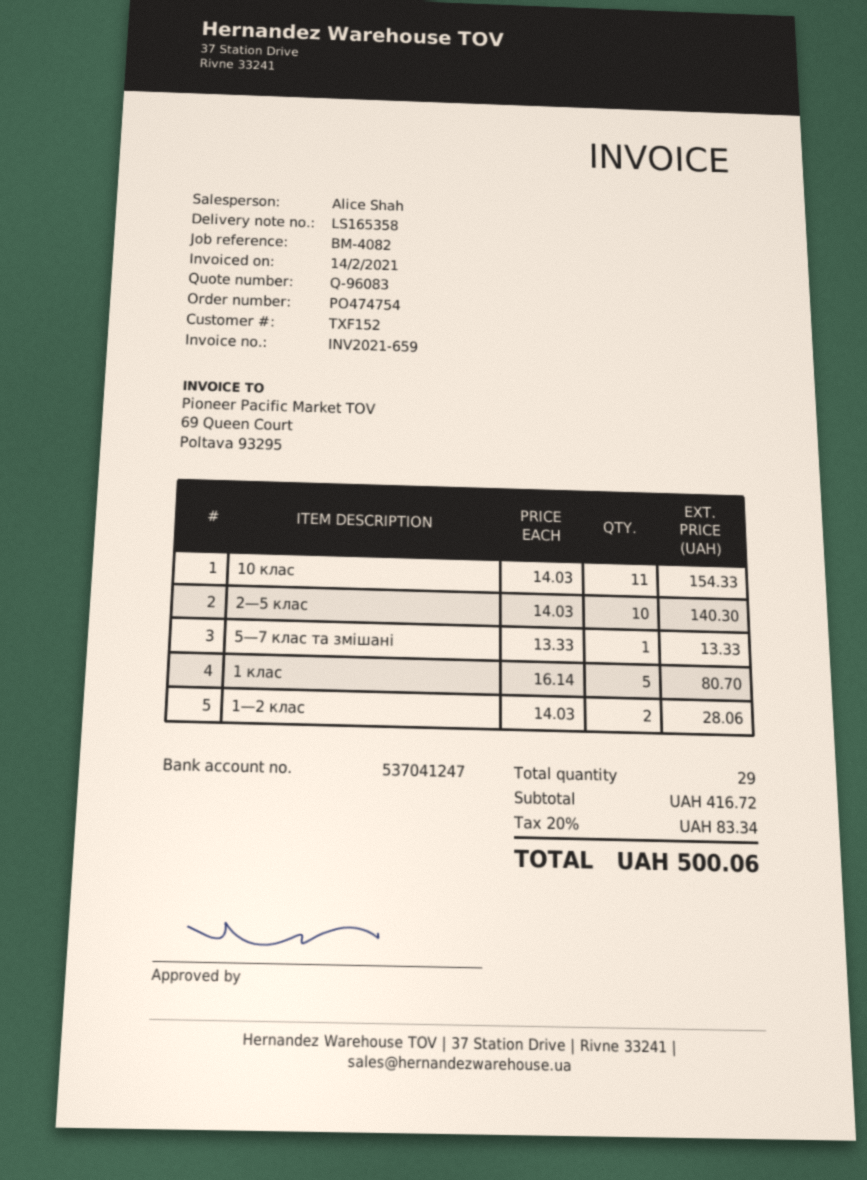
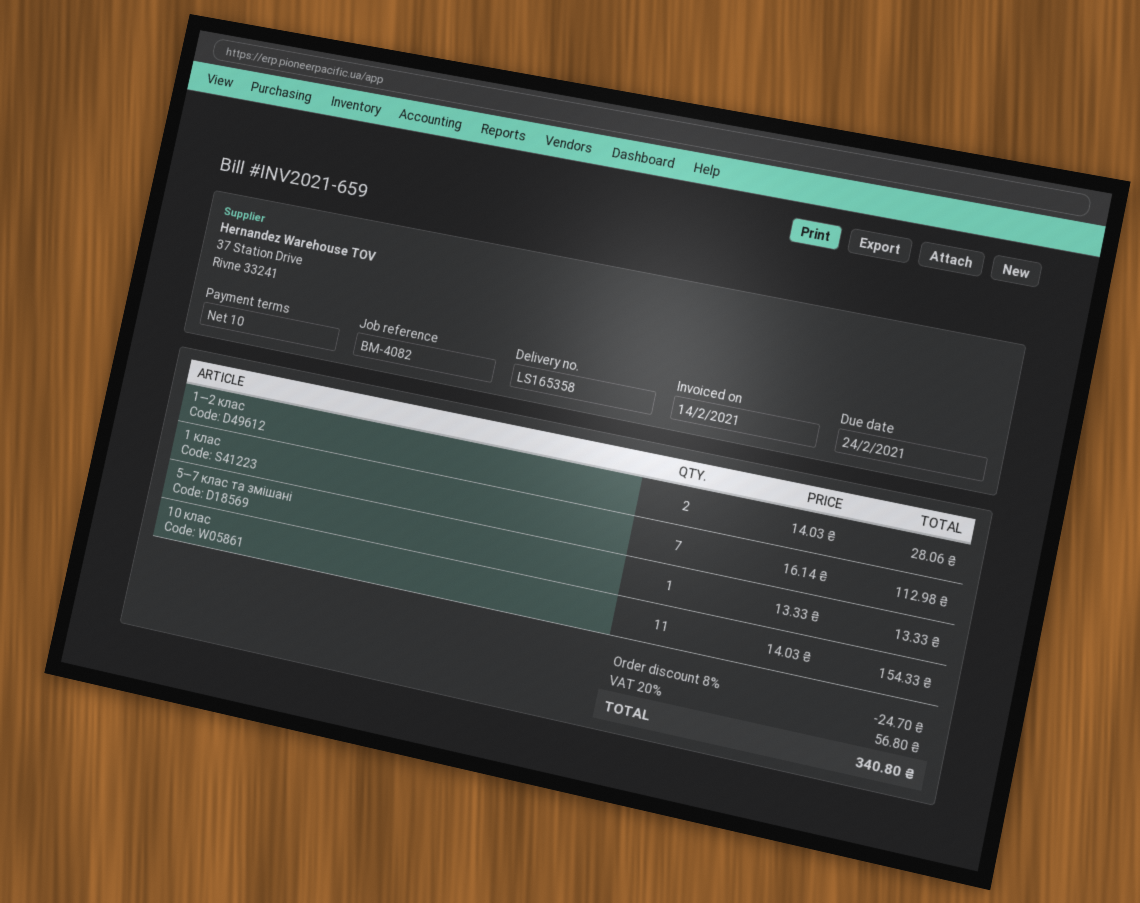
2—5 клас: 10 x 14.03 = 140.30 -> none
1 клас: 5 x 16.14 = 80.70 -> 7 x 16.14 = 112.98
discount: none -> 8% = 24.70
tax: 20% = 83.34 -> 20% = 56.80
total: 500.06 -> 340.80

